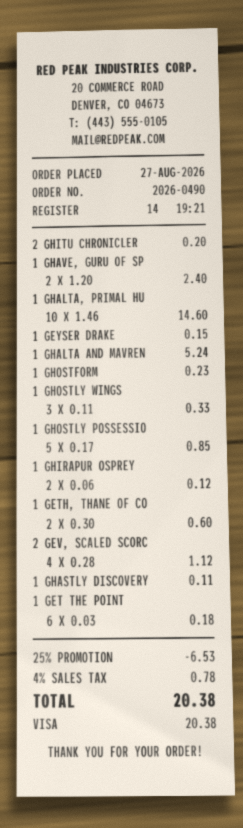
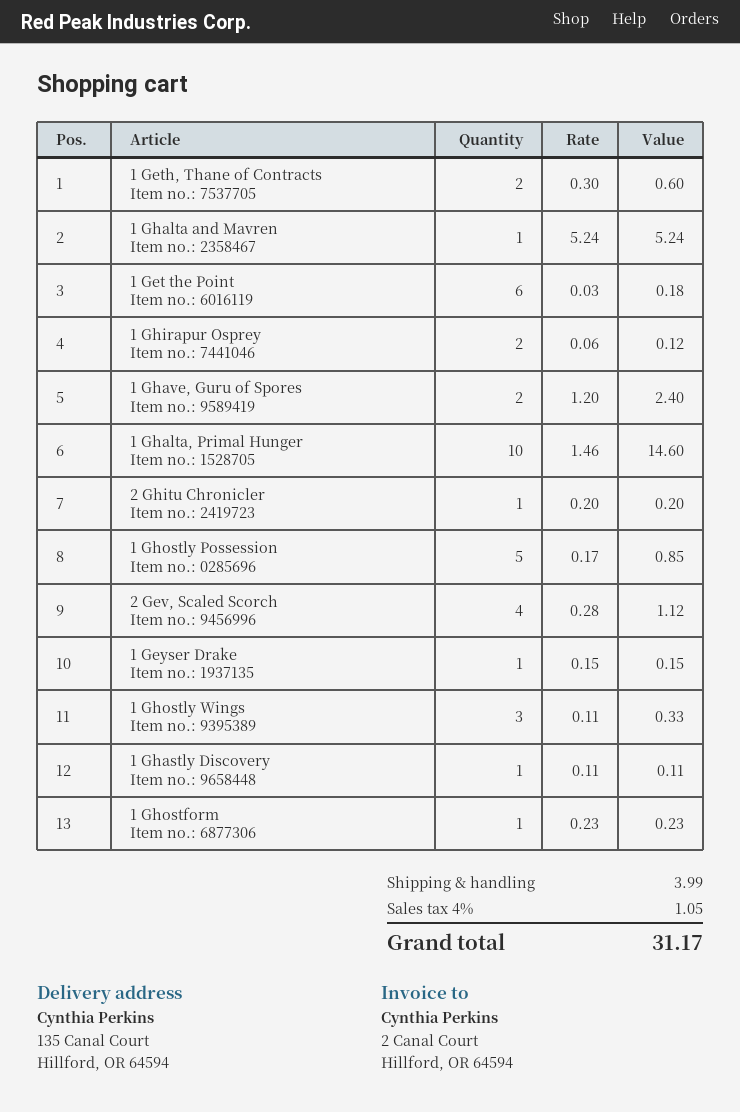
discount: 25% = 6.53 -> none
shipping: none -> 3.99
tax: 4% = 0.78 -> 4% = 1.05
total: 20.38 -> 31.17

